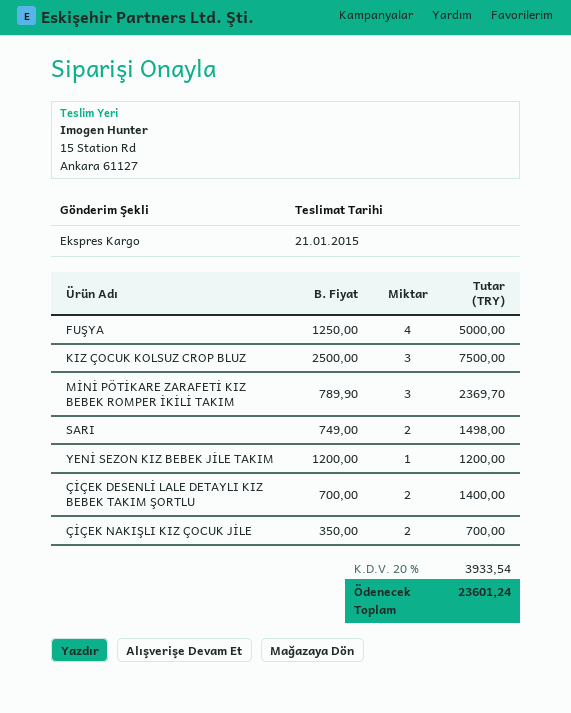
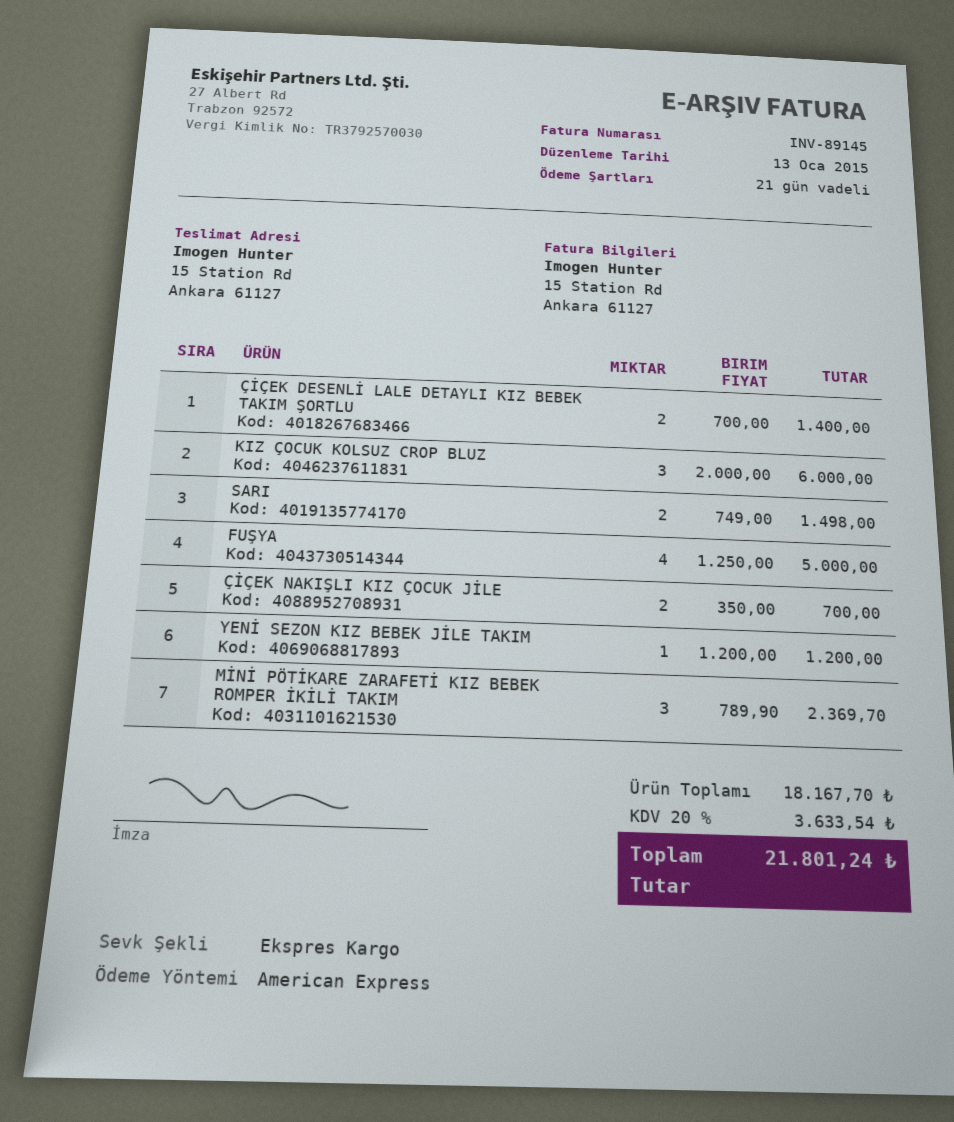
KIZ ÇOCUK KOLSUZ CROP BLUZ: 3 x 2500.00 = 7500.00 -> 3 x 2000.00 = 6000.00
tax: 20% = 3933.54 -> 20% = 3633.54
total: 23601.24 -> 21801.24

